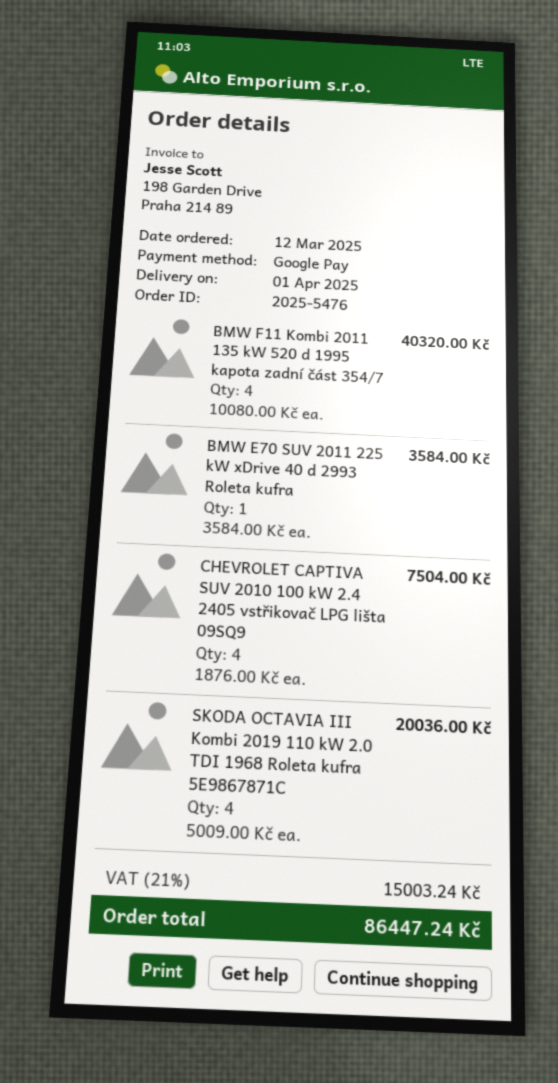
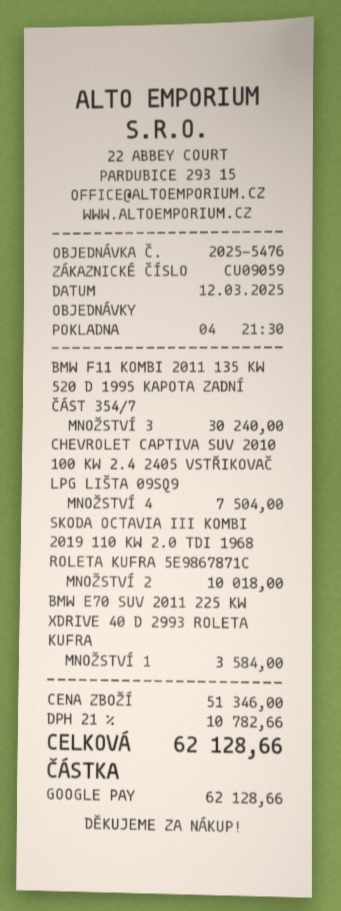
BMW F11 Kombi 2011 135 kW 520 d 1995 kapota zadní část 354/7: 4 for 40320.00 -> 3 for 30240.00
SKODA OCTAVIA III Kombi 2019 110 kW 2.0 TDI 1968 Roleta kufra 5E9867871C: 4 for 20036.00 -> 2 for 10018.00
tax: 21% = 15003.24 -> 21% = 10782.66
total: 86447.24 -> 62128.66

